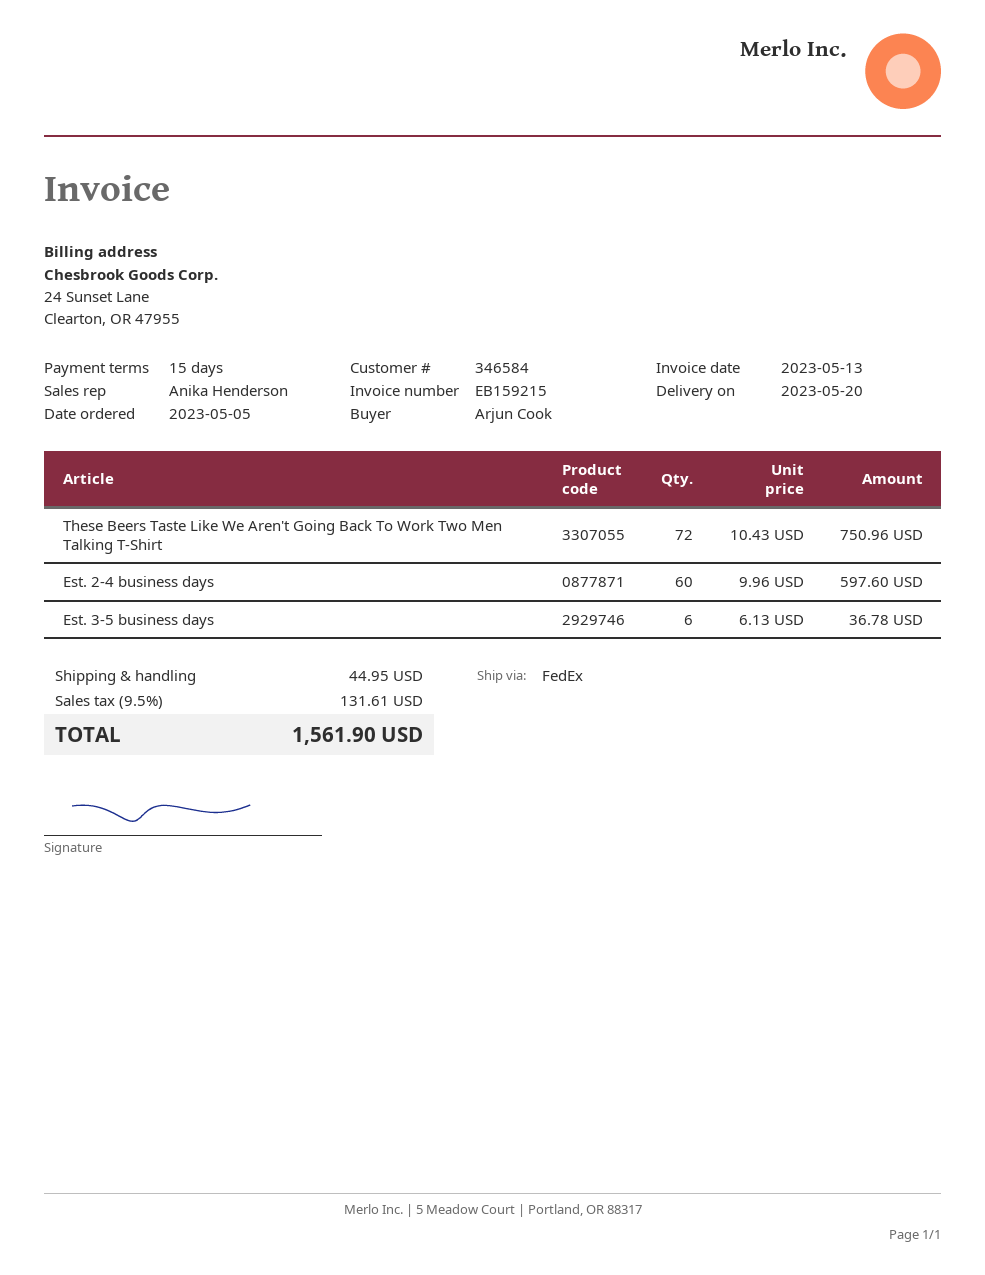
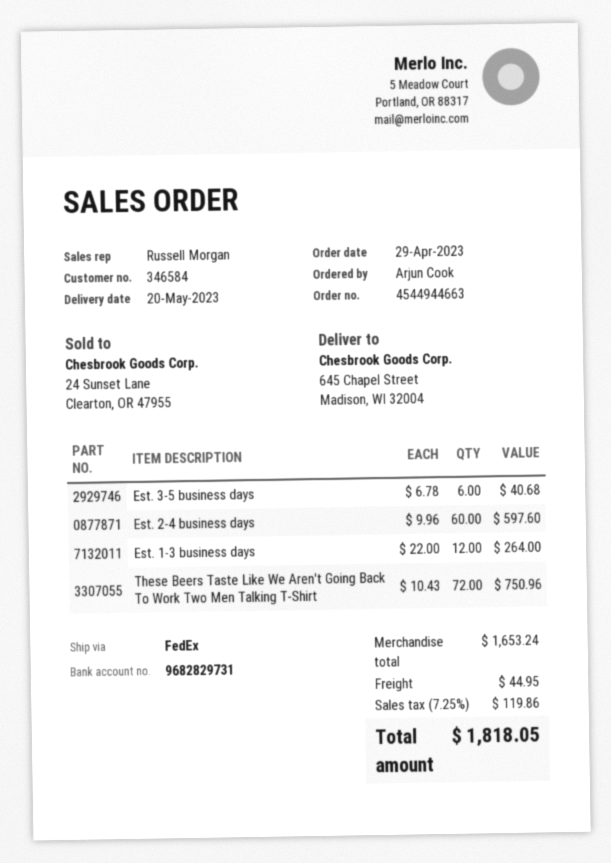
order date: 2023-05-05 -> 2023-04-29
sales rep: Anika Henderson -> Russell Morgan
Est. 3-5 business days: 6 x 6.13 = 36.78 -> 6 x 6.78 = 40.68
Est. 1-3 business days: none -> 12 x 22.00 = 264.00
tax: 9.5% = 131.61 -> 7.25% = 119.86
total: 1561.90 -> 1818.05

